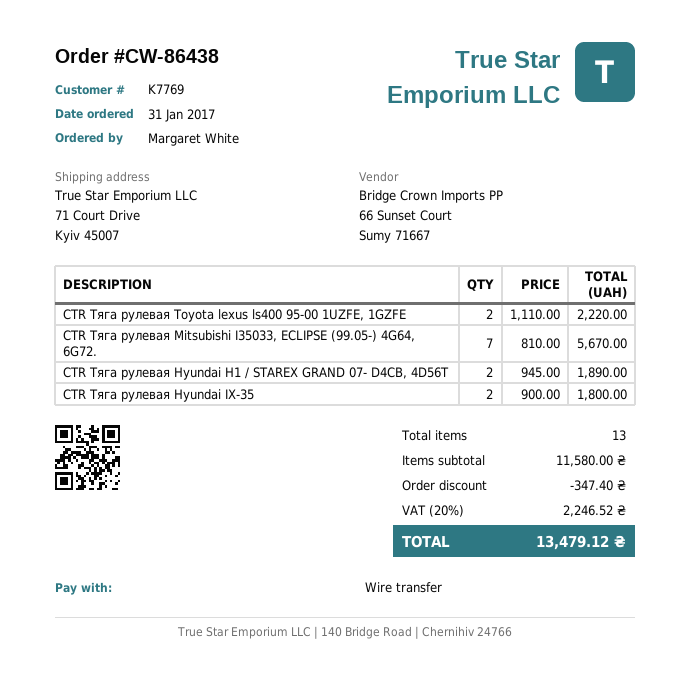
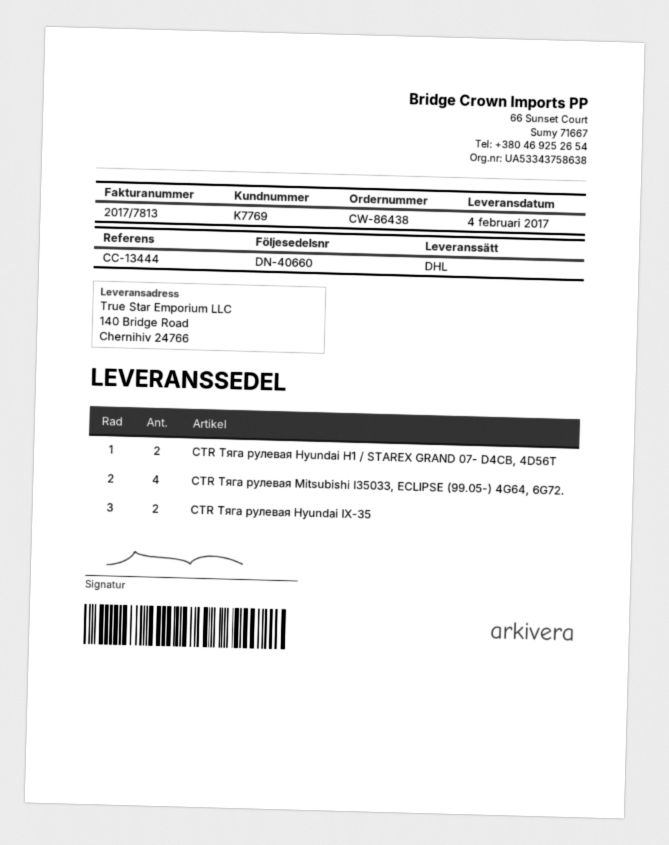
ship to: 71 Court Drive, Kyiv 45007 -> 140 Bridge Road, Chernihiv 24766
CTR Тяга рулевая Toyota lexus ls400 95-00 1UZFE, 1GZFE: 2 -> none
CTR Тяга рулевая Mitsubishi I35033, ECLIPSE (99.05-) 4G64, 6G72.: 7 -> 4

